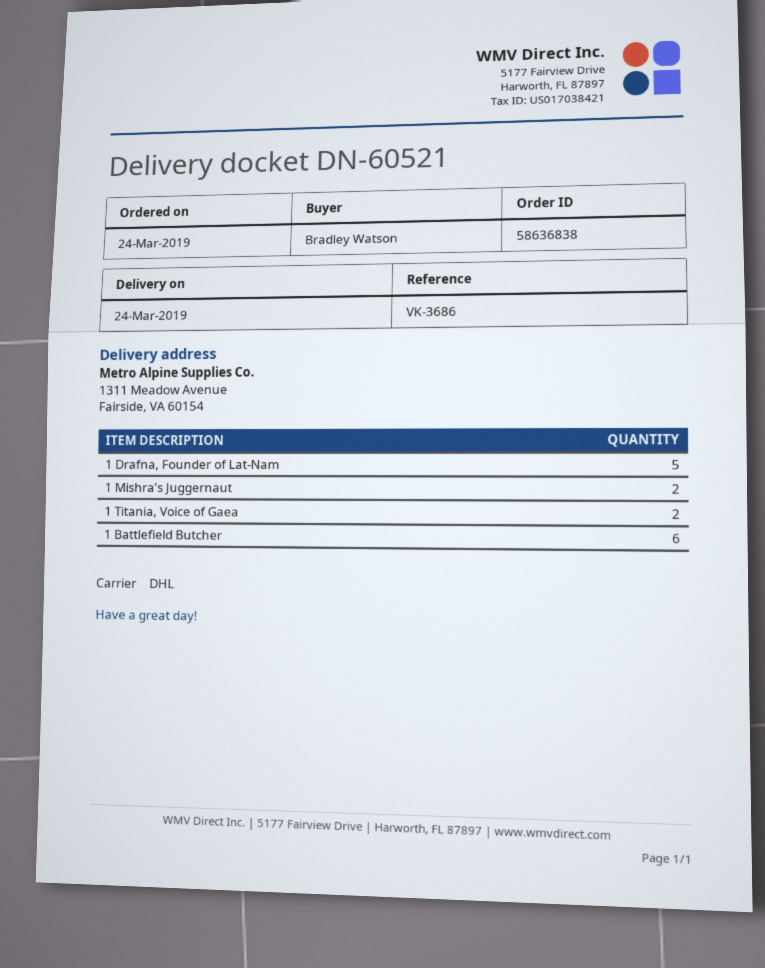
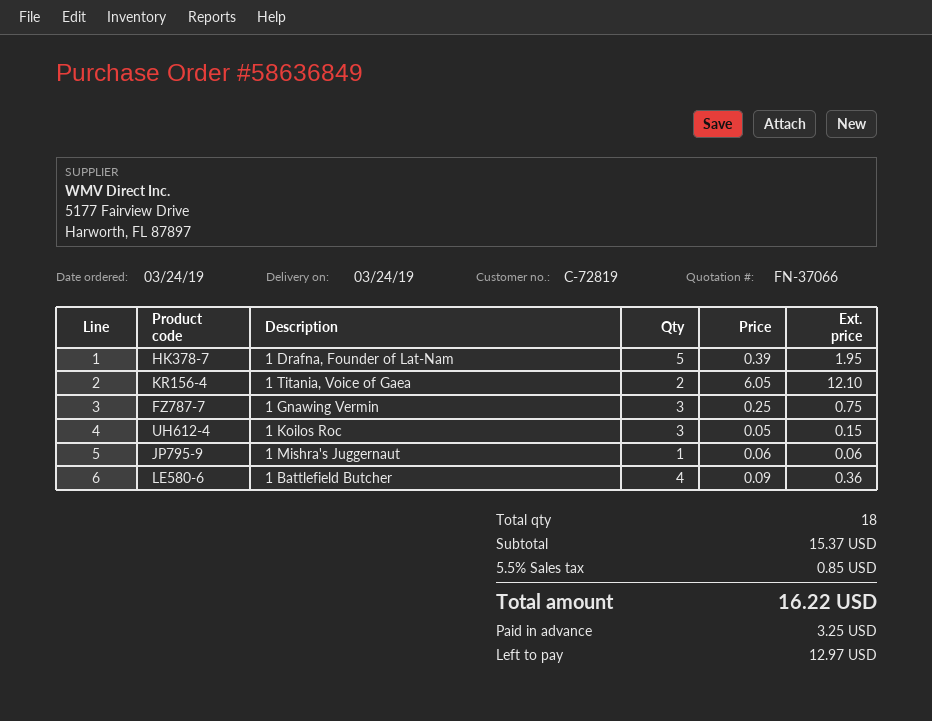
order number: 58636838 -> 58636849
1 Mishra's Juggernaut: 2 -> 1
1 Battlefield Butcher: 6 -> 4
1 Gnawing Vermin: none -> 3
1 Koilos Roc: none -> 3

